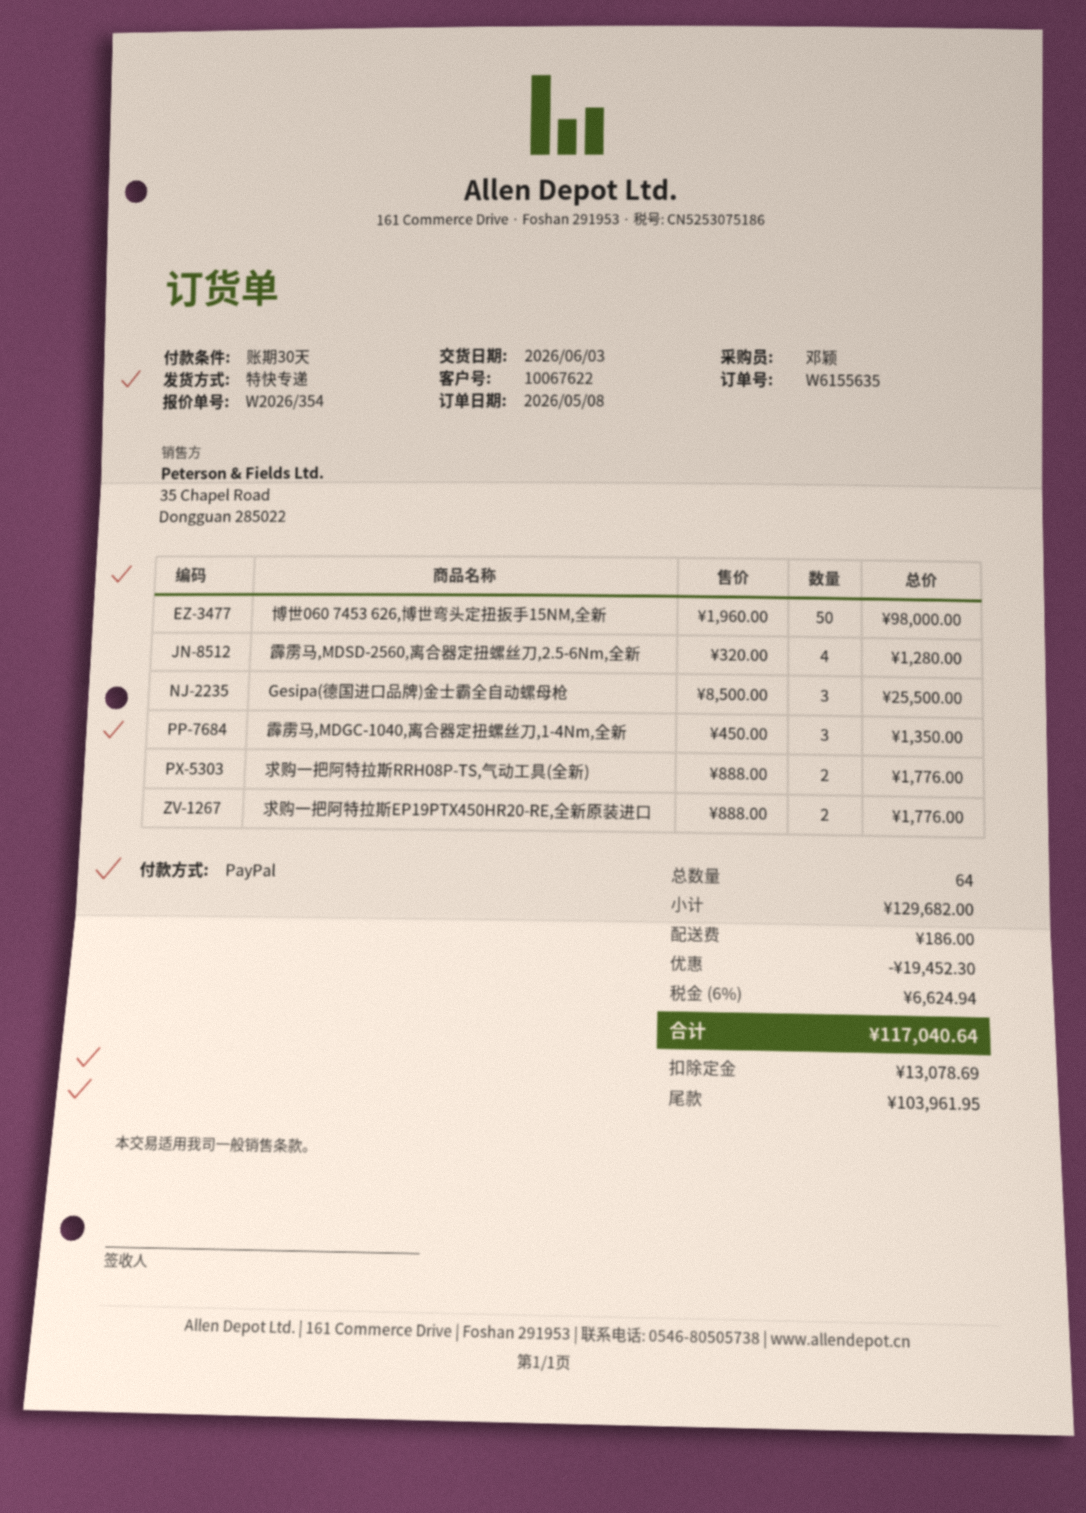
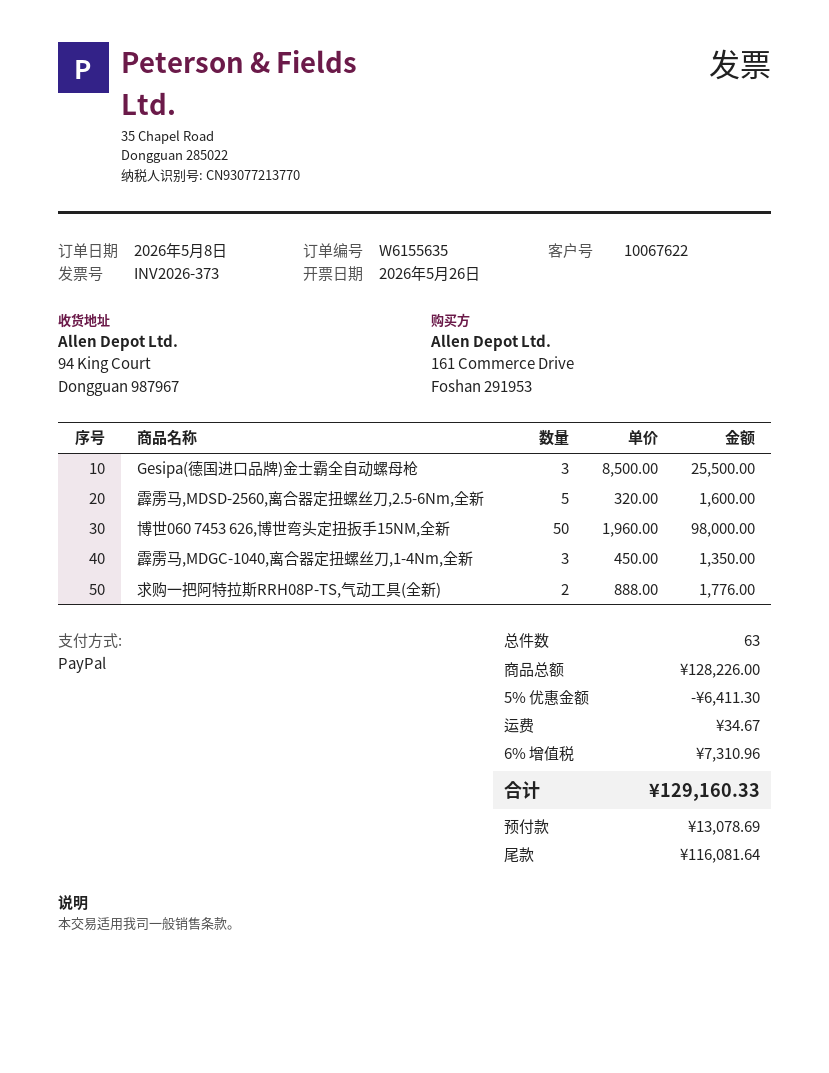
霹雳马,MDSD-2560,离合器定扭螺丝刀,2.5-6Nm,全新: 4 x 320.00 = 1280.00 -> 5 x 320.00 = 1600.00
求购一把阿特拉斯EP19PTX450HR20-RE,全新原装进口: 2 x 888.00 = 1776.00 -> none
total quantity: 64 -> 63
subtotal: 129682.00 -> 128226.00
discount: 19452.30 -> 6411.30
shipping: 186.00 -> 34.67
tax: 6% = 6624.94 -> 6% = 7310.96
total: 117040.64 -> 129160.33
balance: 103961.95 -> 116081.64

